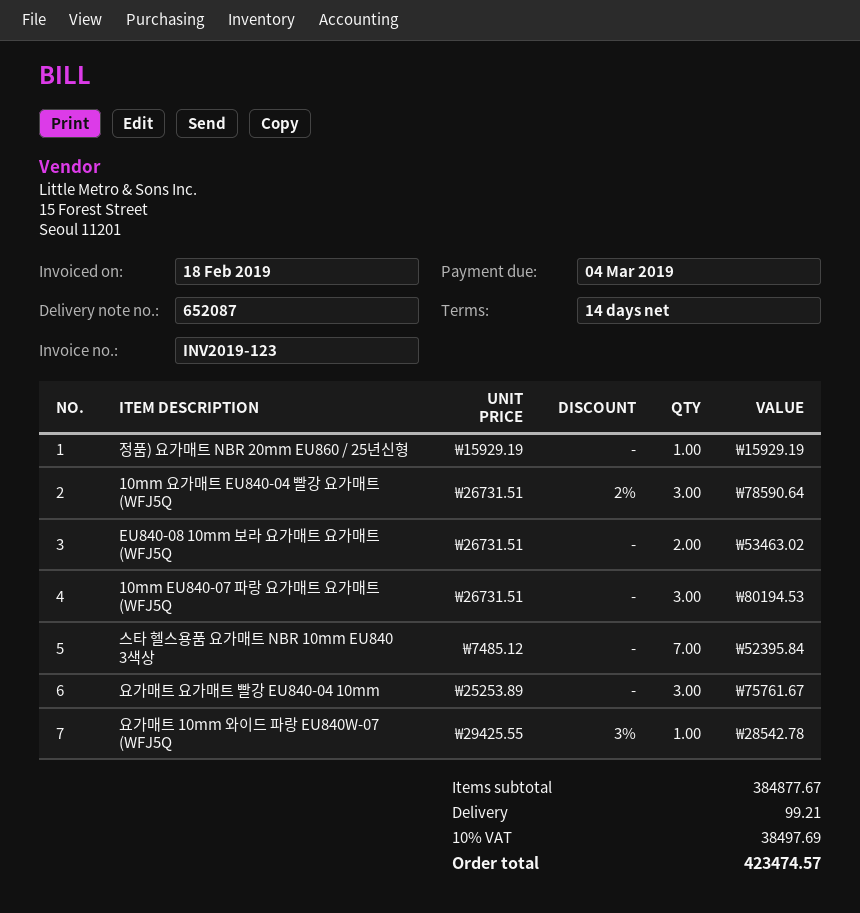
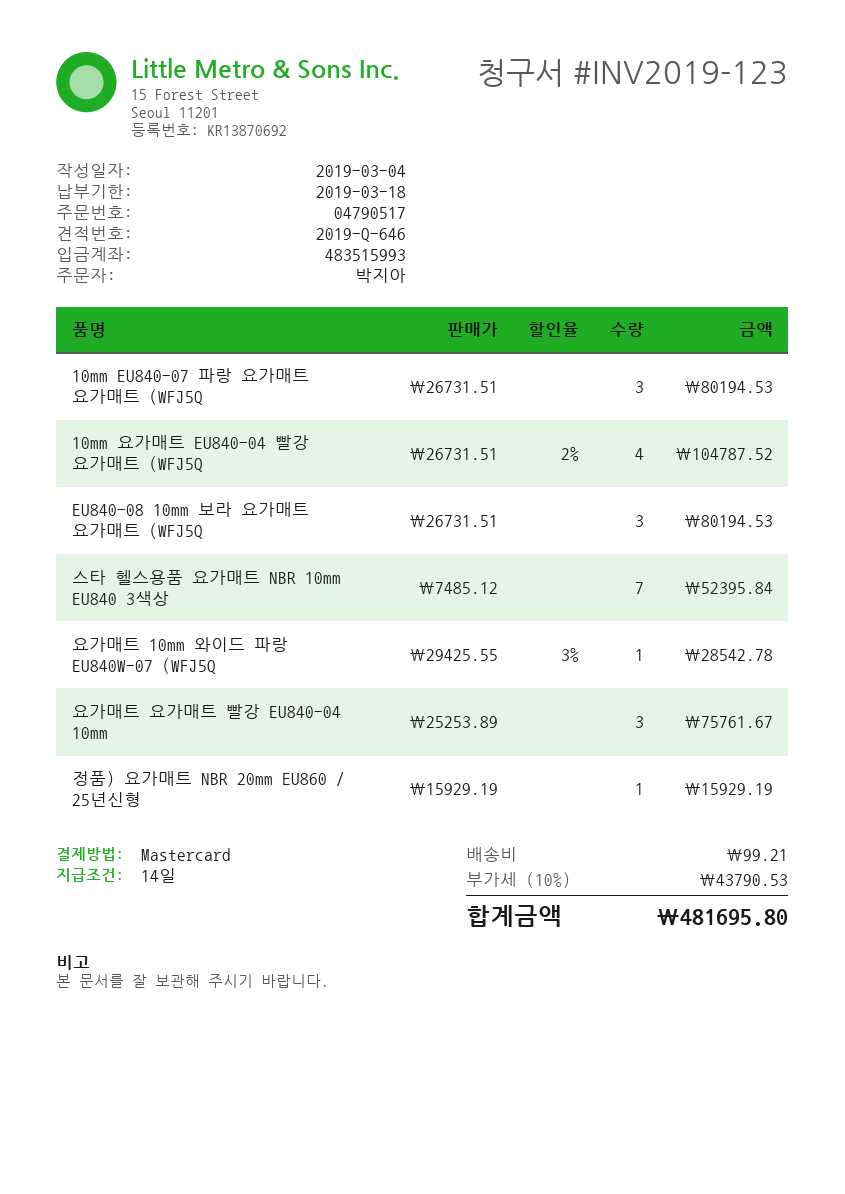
invoice date: 2019-02-18 -> 2019-03-04
due date: 2019-03-04 -> 2019-03-18
10mm 요가매트 EU840-04 빨강 요가매트 (WFJ5Q: 3 x 26731.51 - 2% = 78590.64 -> 4 x 26731.51 - 2% = 104787.52
EU840-08 10mm 보라 요가매트 요가매트 (WFJ5Q: 2 x 26731.51 = 53463.02 -> 3 x 26731.51 = 80194.53
tax: 10% = 38497.69 -> 10% = 43790.53
total: 423474.57 -> 481695.80

